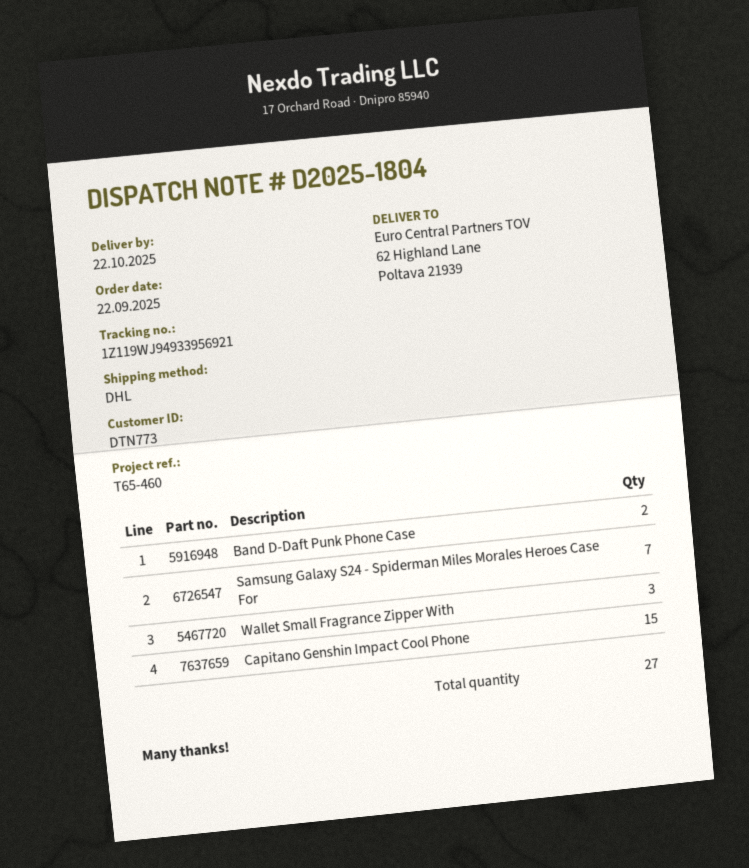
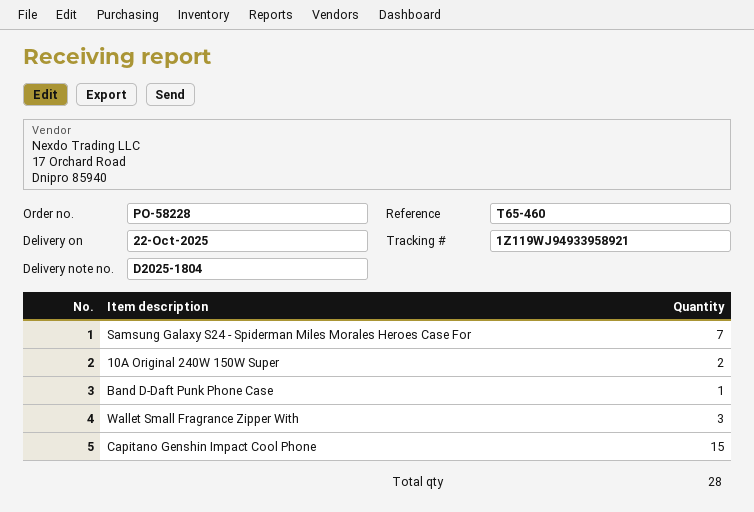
tracking number: 1Z119WJ94933956921 -> 1Z119WJ94933958921
Band D-Daft Punk Phone Case: 2 -> 1
10A Original 240W 150W Super: none -> 2
total quantity: 27 -> 28

